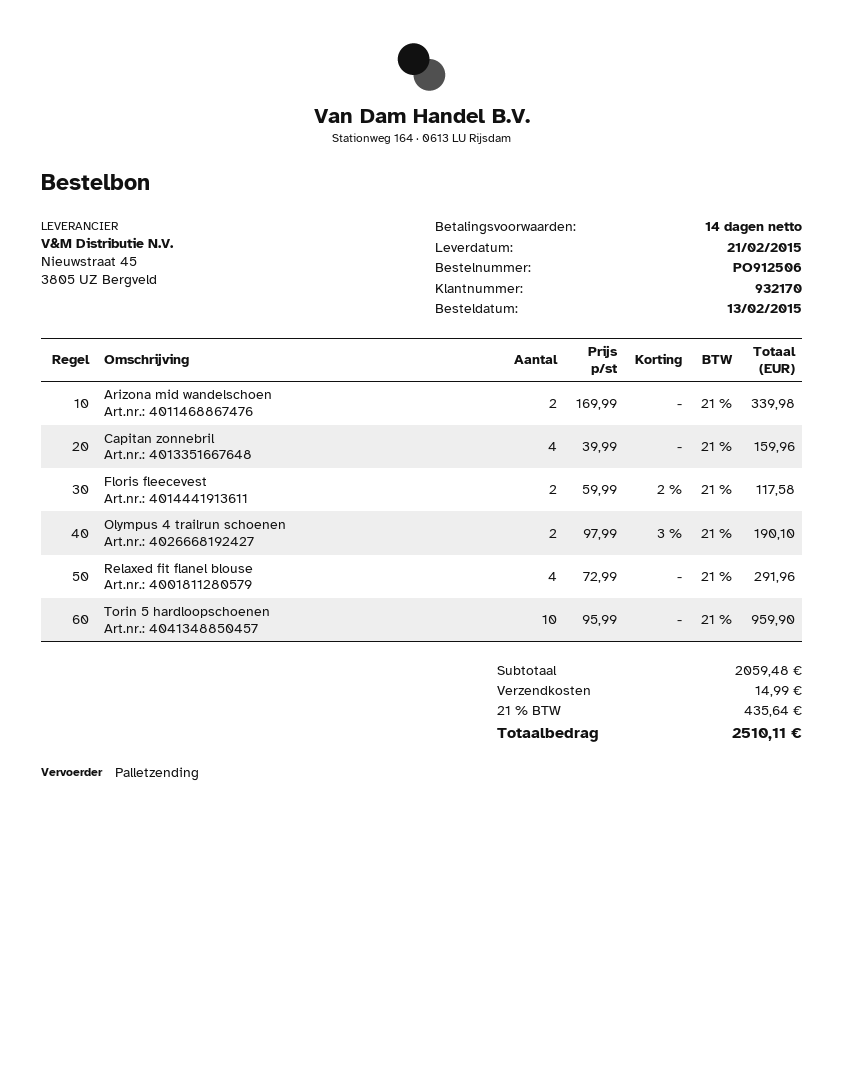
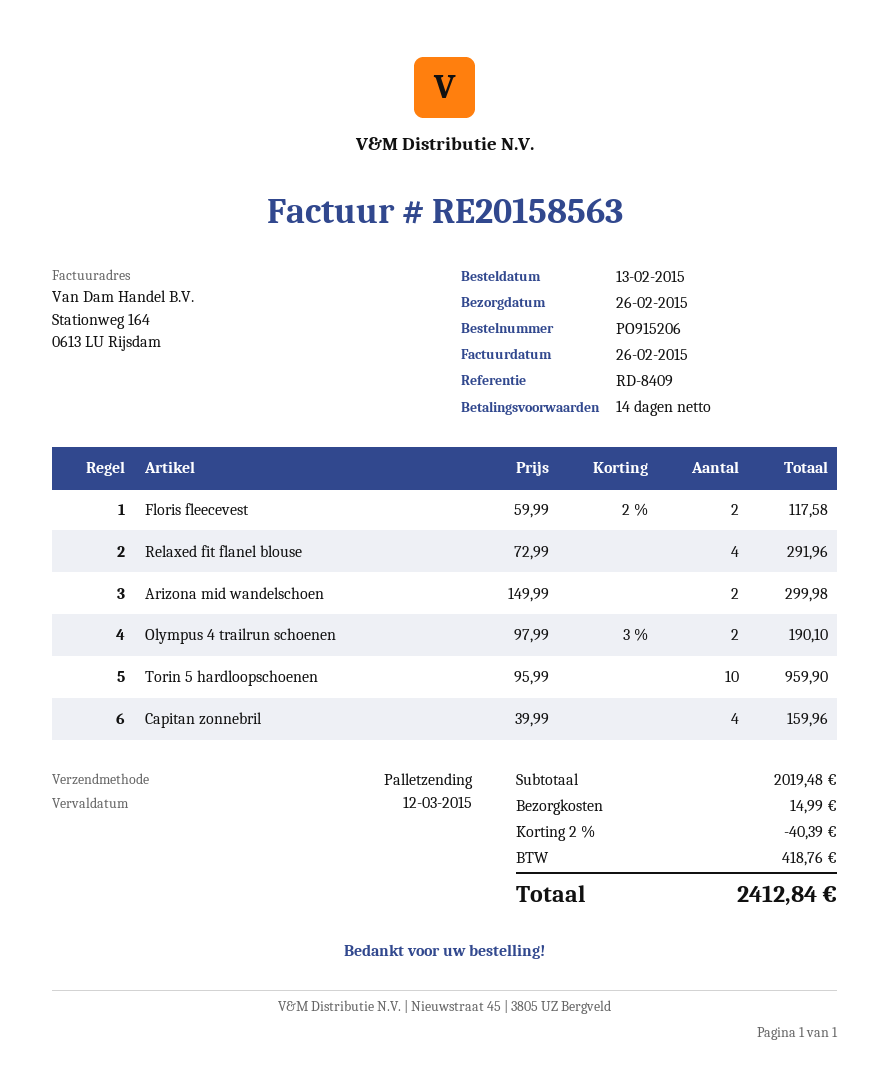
order number: PO912506 -> PO915206
delivery date: 2015-02-21 -> 2015-02-26
Arizona mid wandelschoen: 2 x 169.99 = 339.98 -> 2 x 149.99 = 299.98
subtotal: 2059.48 -> 2019.48
discount: none -> 2% = 40.39
tax: 435.64 -> 418.76
total: 2510.11 -> 2412.84

